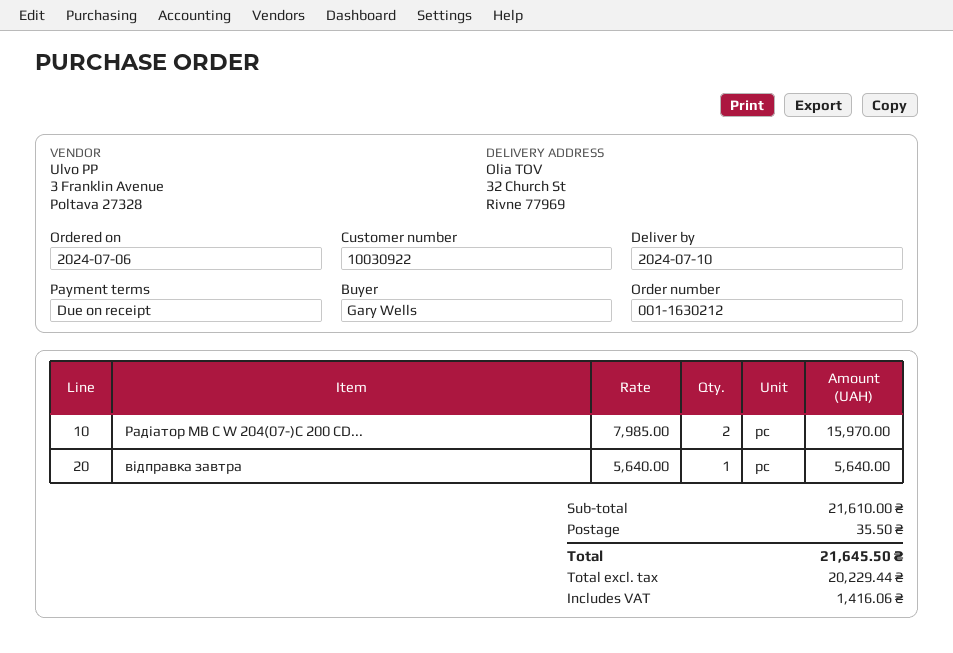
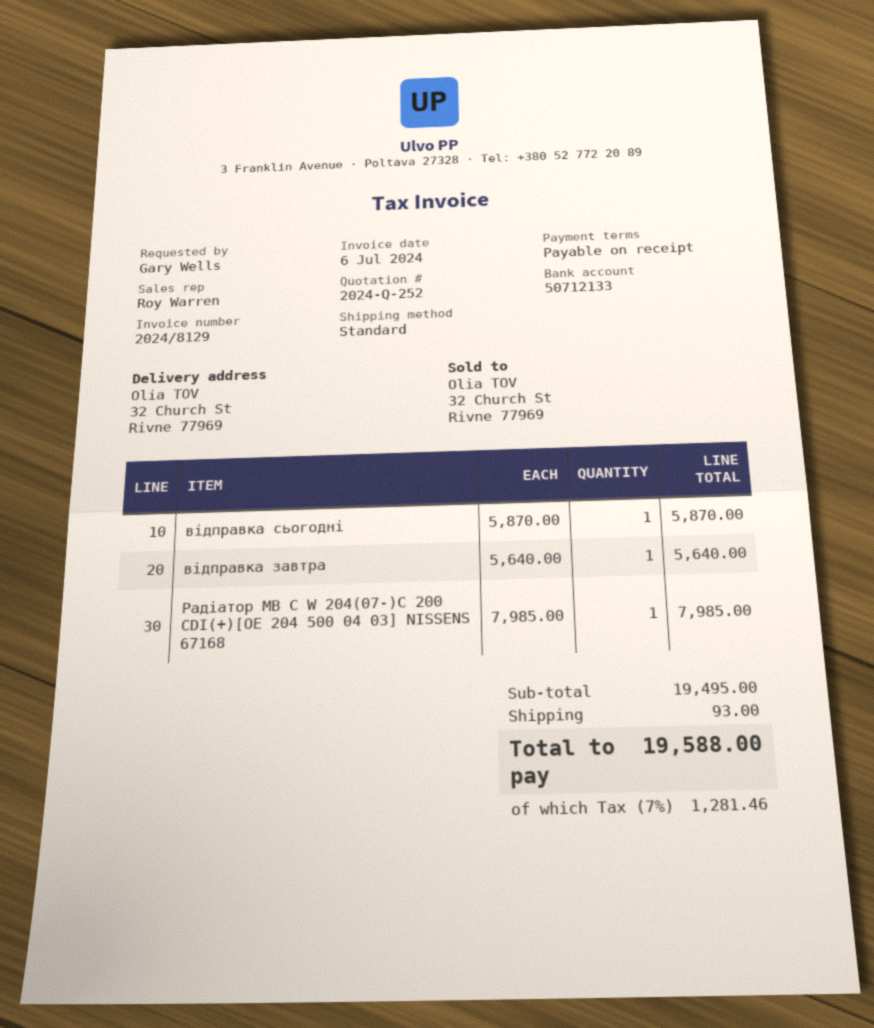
Радіатор MB C W 204(07-)C 200 CD...: 2 x 7985.00 = 15970.00 -> 1 x 7985.00 = 7985.00
відправка сьогодні: none -> 1 x 5870.00 = 5870.00
subtotal: 21610.00 -> 19495.00
shipping: 35.50 -> 93.00
tax: 1416.06 -> 1281.46
total: 21645.50 -> 19588.00

